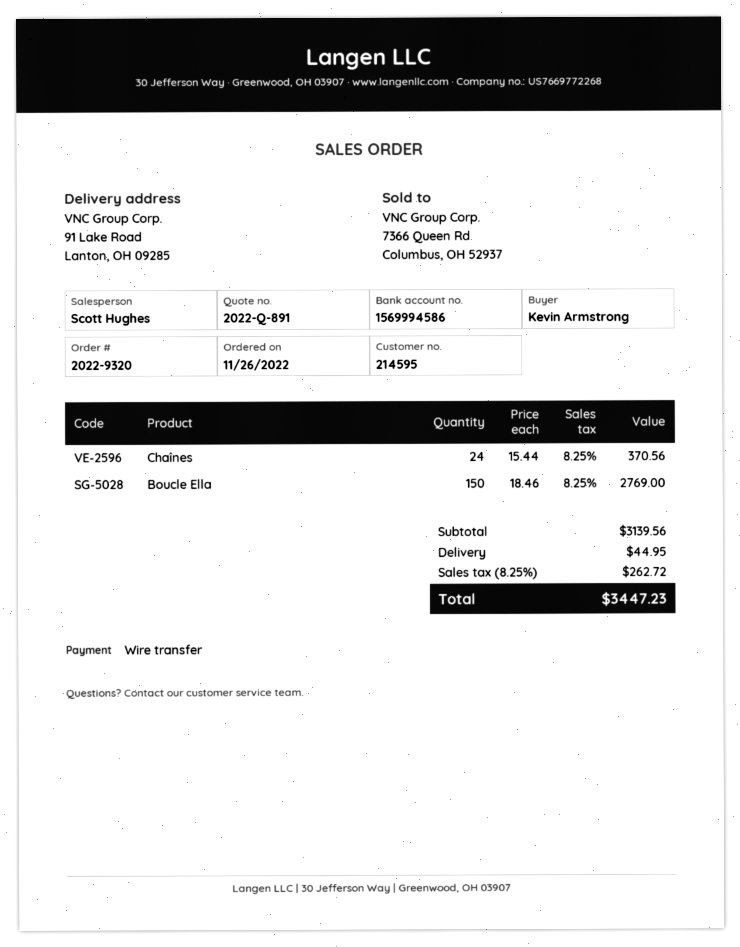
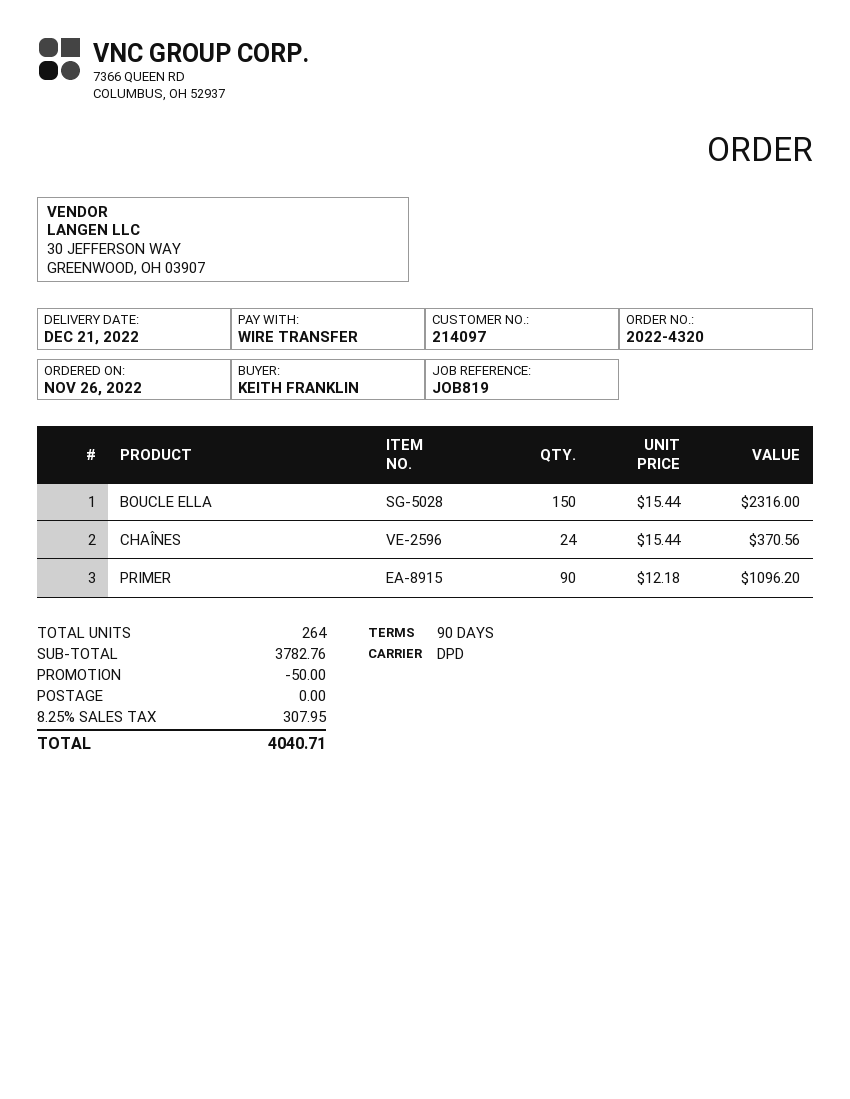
order number: 2022-9320 -> 2022-4320
customer number: 214595 -> 214097
ordered by: Kevin Armstrong -> KEITH FRANKLIN
Boucle Ella: 150 x 18.46 = 2769.00 -> 150 x 15.44 = 2316.00
PRIMER: none -> 90 x 12.18 = 1096.20
subtotal: 3139.56 -> 3782.76
discount: none -> 50.00
shipping: 44.95 -> 0.00
tax: 8.25% = 262.72 -> 8.25% = 307.95
total: 3447.23 -> 4040.71

